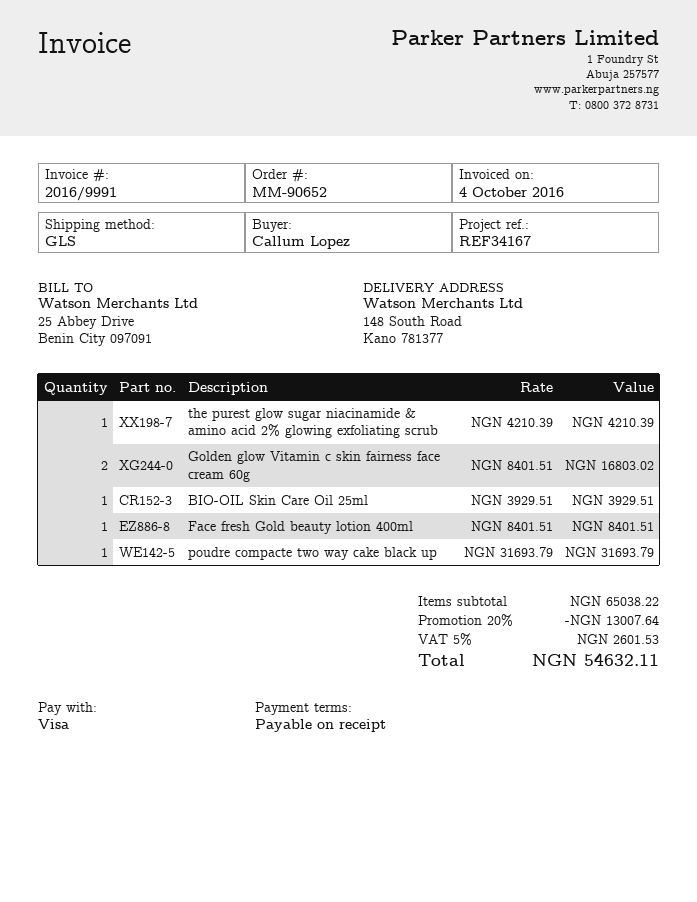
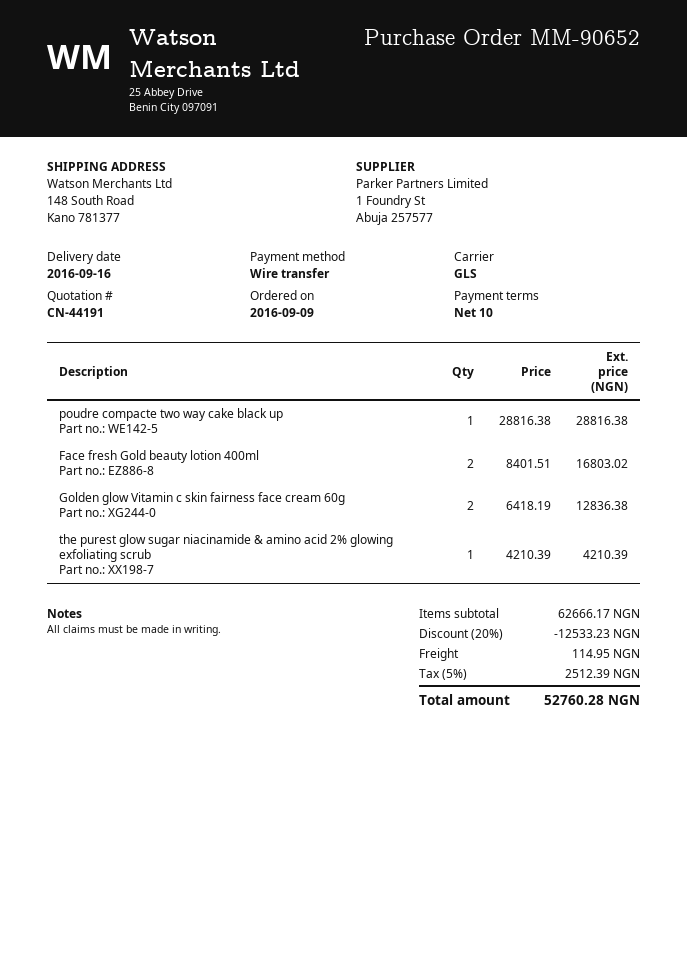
payment terms: on receipt -> 10 days
payment method: Visa -> bank transfer
Golden glow Vitamin c skin fairness face cream 60g: 2 x 8401.51 = 16803.02 -> 2 x 6418.19 = 12836.38
BIO-OIL Skin Care Oil 25ml: 1 x 3929.51 = 3929.51 -> none
Face fresh Gold beauty lotion 400ml: 1 x 8401.51 = 8401.51 -> 2 x 8401.51 = 16803.02
poudre compacte two way cake black up: 1 x 31693.79 = 31693.79 -> 1 x 28816.38 = 28816.38
subtotal: 65038.22 -> 62666.17
discount: 20% = 13007.64 -> 20% = 12533.23
shipping: none -> 114.95
tax: 5% = 2601.53 -> 5% = 2512.39
total: 54632.11 -> 52760.28

